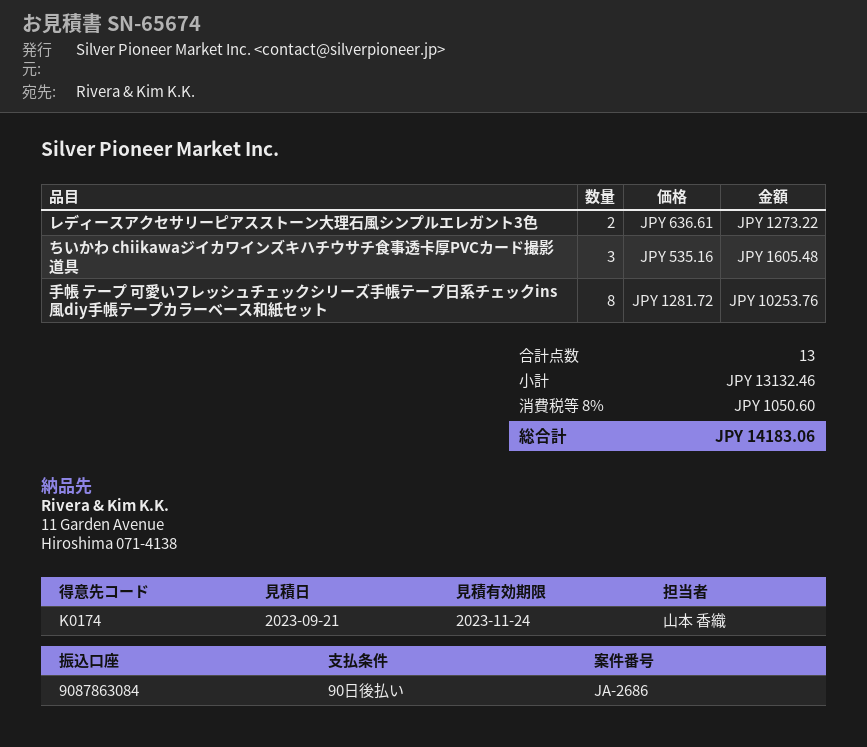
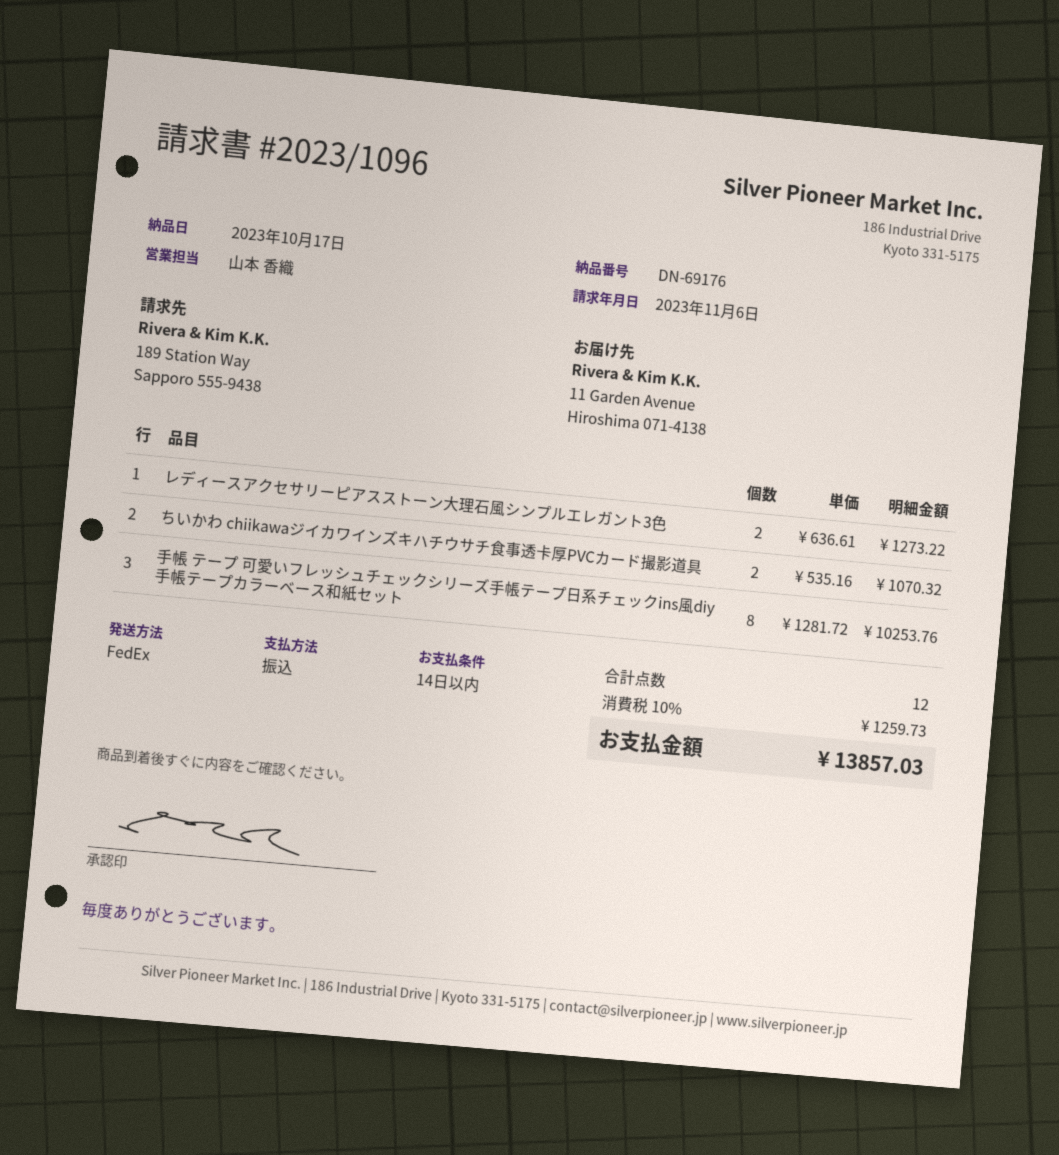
payment terms: 90 days -> 14 days
ちいかわ chiikawaジイカワインズキハチウサチ食事透卡厚PVCカード撮影道具: 3 x 535.16 = 1605.48 -> 2 x 535.16 = 1070.32
total quantity: 13 -> 12
tax: 8% = 1050.60 -> 10% = 1259.73
total: 14183.06 -> 13857.03

